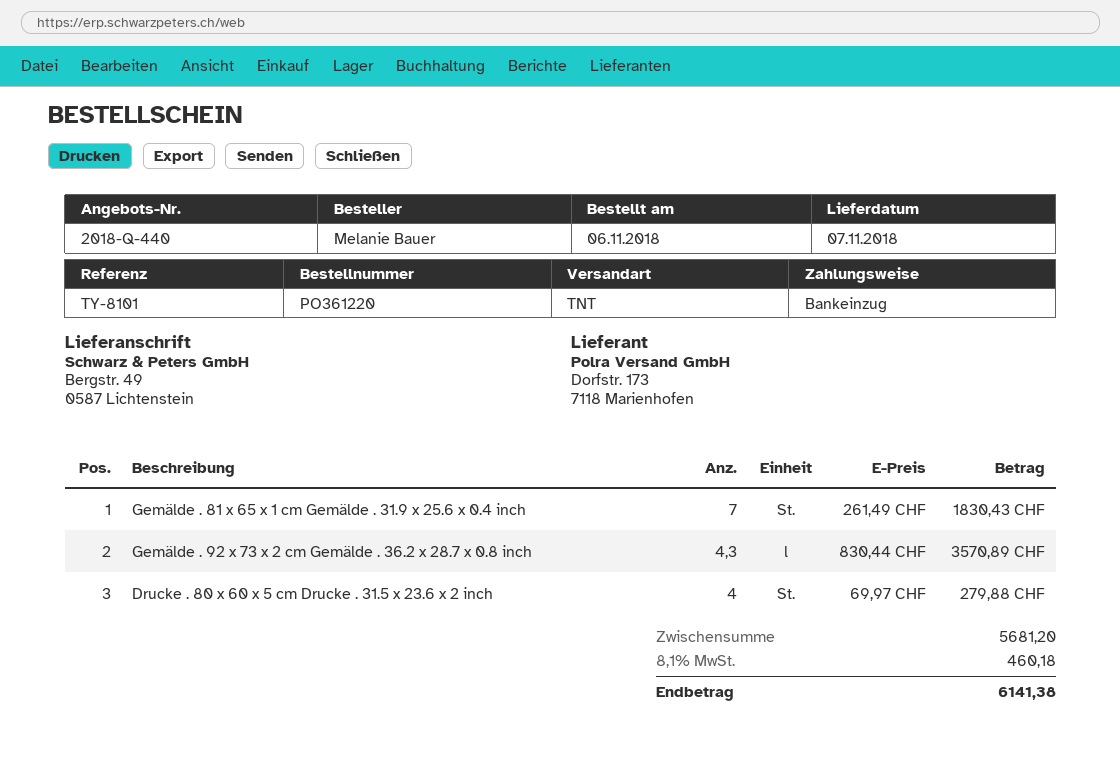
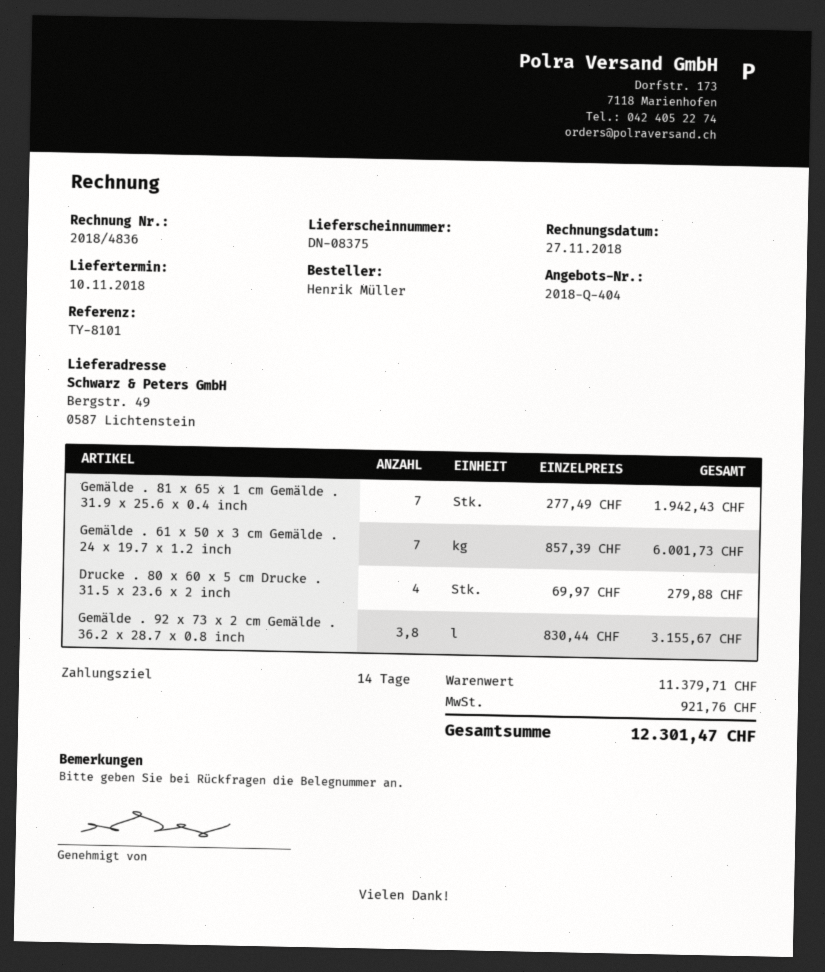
quote number: 2018-Q-440 -> 2018-Q-404
delivery date: 2018-11-07 -> 2018-11-10
ordered by: Melanie Bauer -> Henrik Müller
Gemälde . 81 x 65 x 1 cm Gemälde . 31.9 x 25.6 x 0.4 inch: 7 x 261.49 = 1830.43 -> 7 x 277.49 = 1942.43
Gemälde . 92 x 73 x 2 cm Gemälde . 36.2 x 28.7 x 0.8 inch: 4.3 x 830.44 = 3570.89 -> 3.8 x 830.44 = 3155.67
Gemälde . 61 x 50 x 3 cm Gemälde . 24 x 19.7 x 1.2 inch: none -> 7 x 857.39 = 6001.73
subtotal: 5681.20 -> 11379.71
tax: 460.18 -> 921.76
total: 6141.38 -> 12301.47

